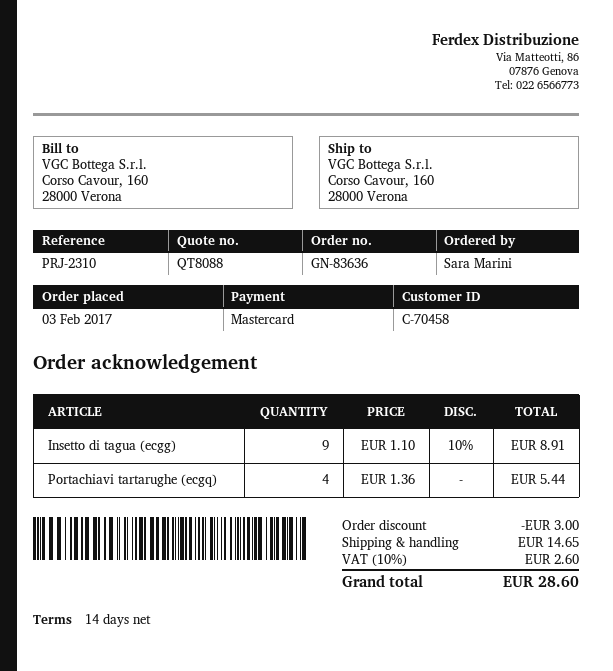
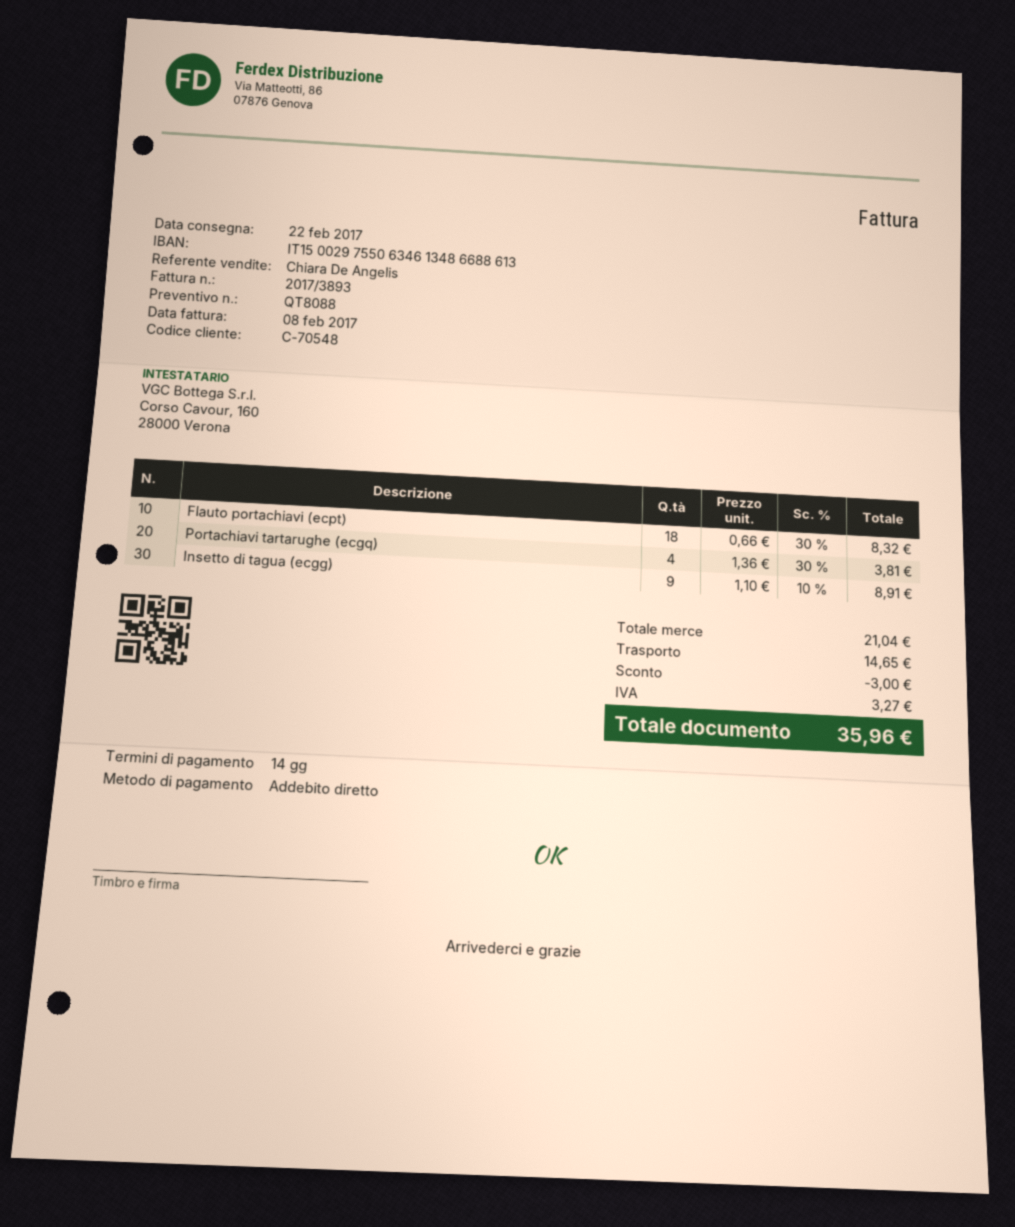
customer number: C-70458 -> C-70548
payment method: Mastercard -> direct debit
Portachiavi tartarughe (ecgq): 4 x 1.36 = 5.44 -> 4 x 1.36 - 30% = 3.81
Flauto portachiavi (ecpt): none -> 18 x 0.66 - 30% = 8.32
tax: 2.60 -> 3.27
total: 28.60 -> 35.96

